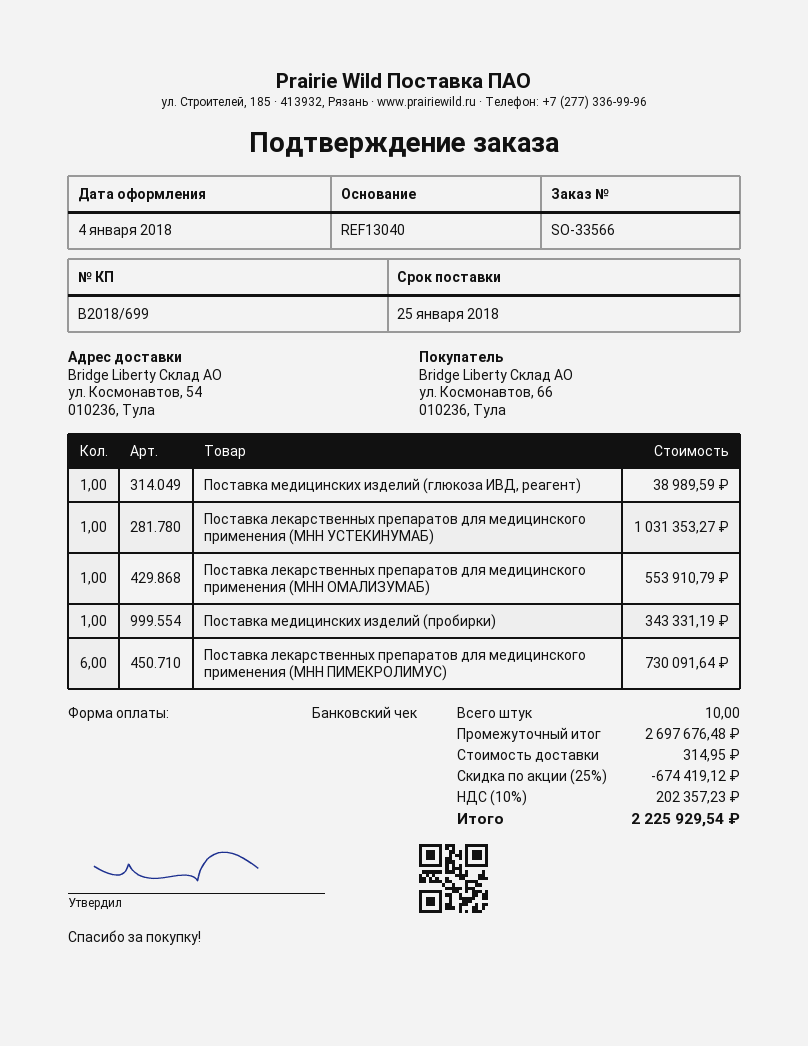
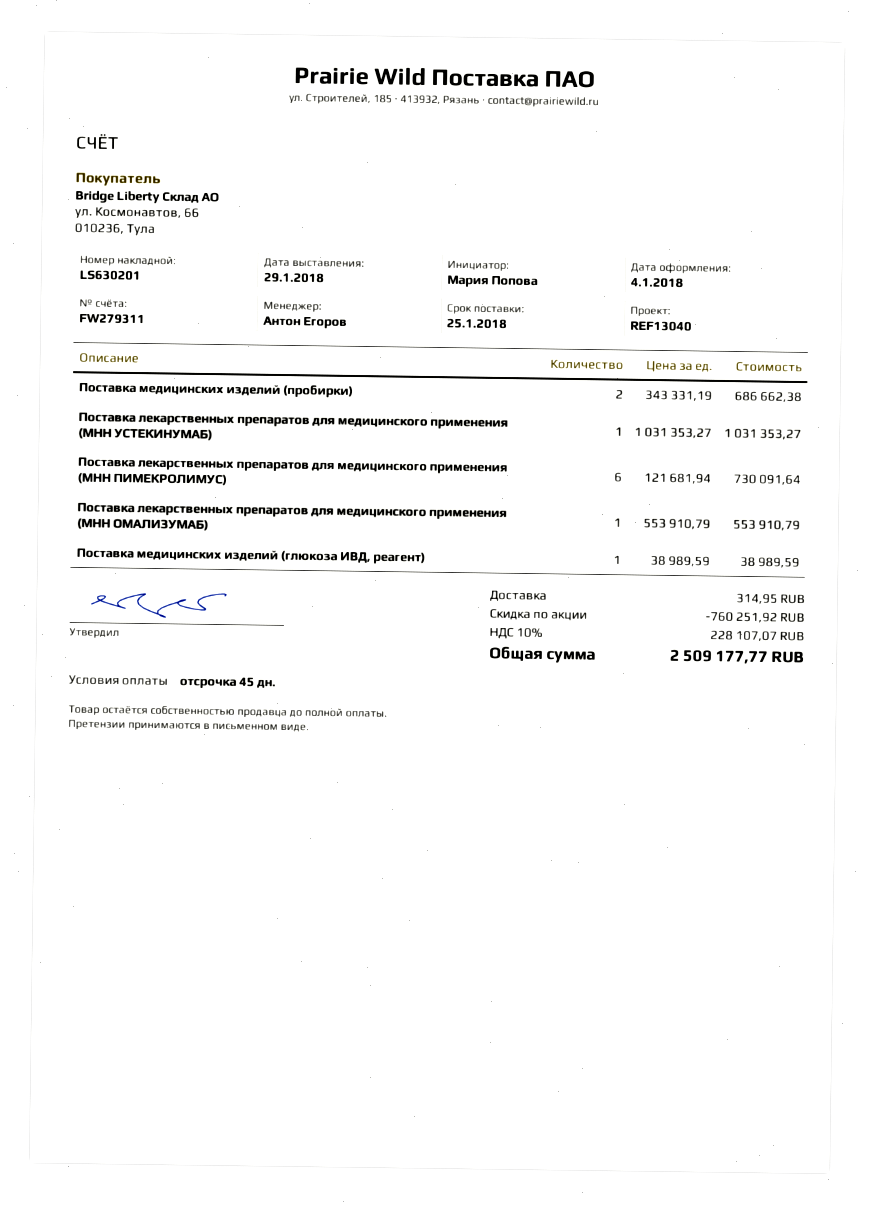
Поставка медицинских изделий (пробирки): 1 for 343331.19 -> 2 for 686662.38
discount: 674419.12 -> 760251.92
tax: 10% = 202357.23 -> 10% = 228107.07
total: 2225929.54 -> 2509177.77

